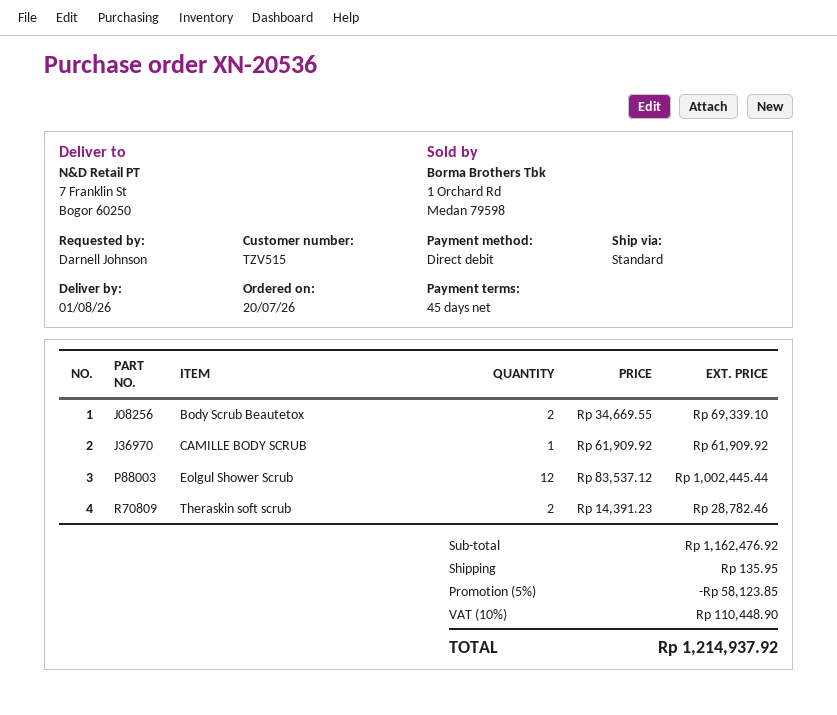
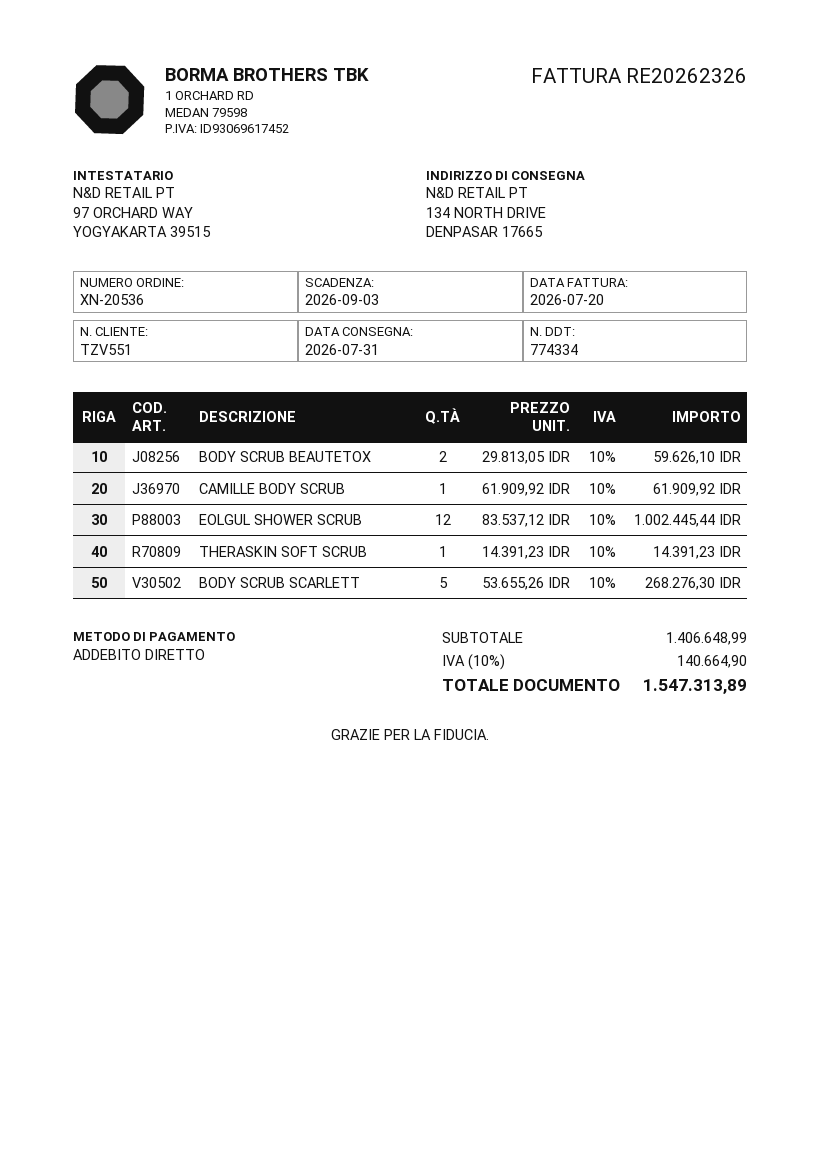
delivery date: 2026-08-01 -> 2026-07-31
customer number: TZV515 -> TZV551
ship to: 7 Franklin St, Bogor 60250 -> 134 NORTH DRIVE, DENPASAR 17665
Body Scrub Beautetox: 2 x 34669.55 = 69339.10 -> 2 x 29813.05 = 59626.10
Theraskin soft scrub: 2 x 14391.23 = 28782.46 -> 1 x 14391.23 = 14391.23
BODY SCRUB SCARLETT: none -> 5 x 53655.26 = 268276.30
subtotal: 1162476.92 -> 1406648.99
discount: 5% = 58123.85 -> none
shipping: 135.95 -> none
tax: 10% = 110448.90 -> 10% = 140664.90
total: 1214937.92 -> 1547313.89

